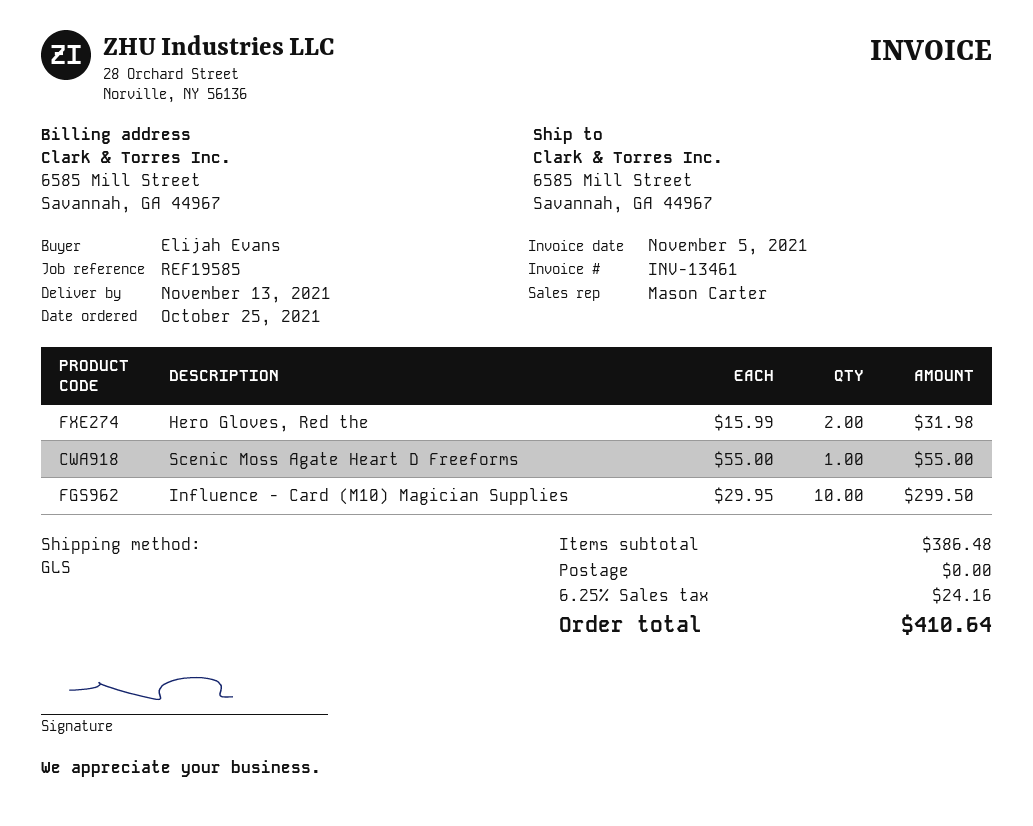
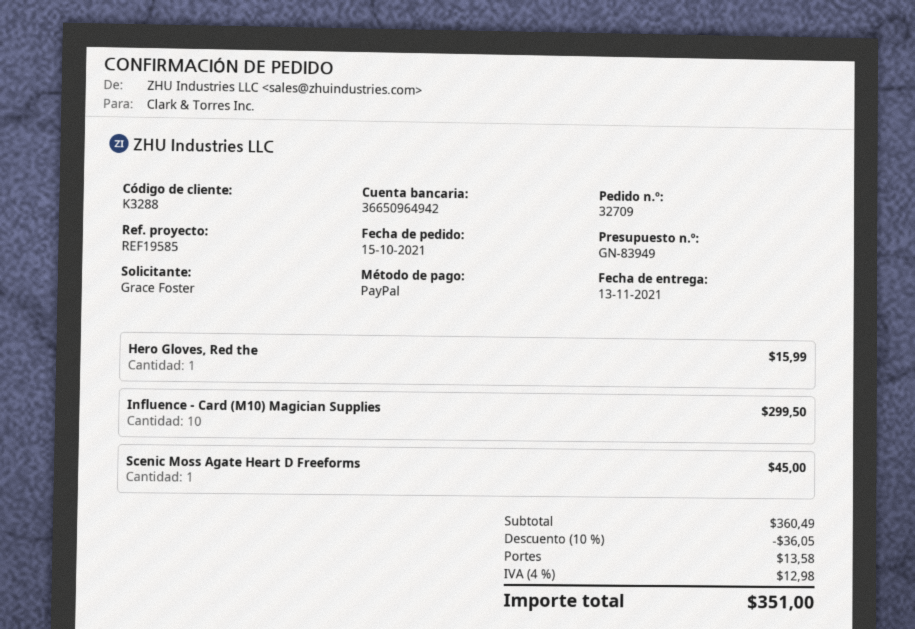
order date: 2021-10-25 -> 2021-10-15
ordered by: Elijah Evans -> Grace Foster
Hero Gloves, Red the: 2 for 31.98 -> 1 for 15.99
Scenic Moss Agate Heart D Freeforms: 1 for 55.00 -> 1 for 45.00
subtotal: 386.48 -> 360.49
discount: none -> 10% = 36.05
shipping: 0.00 -> 13.58
tax: 6.25% = 24.16 -> 4% = 12.98
total: 410.64 -> 351.00

